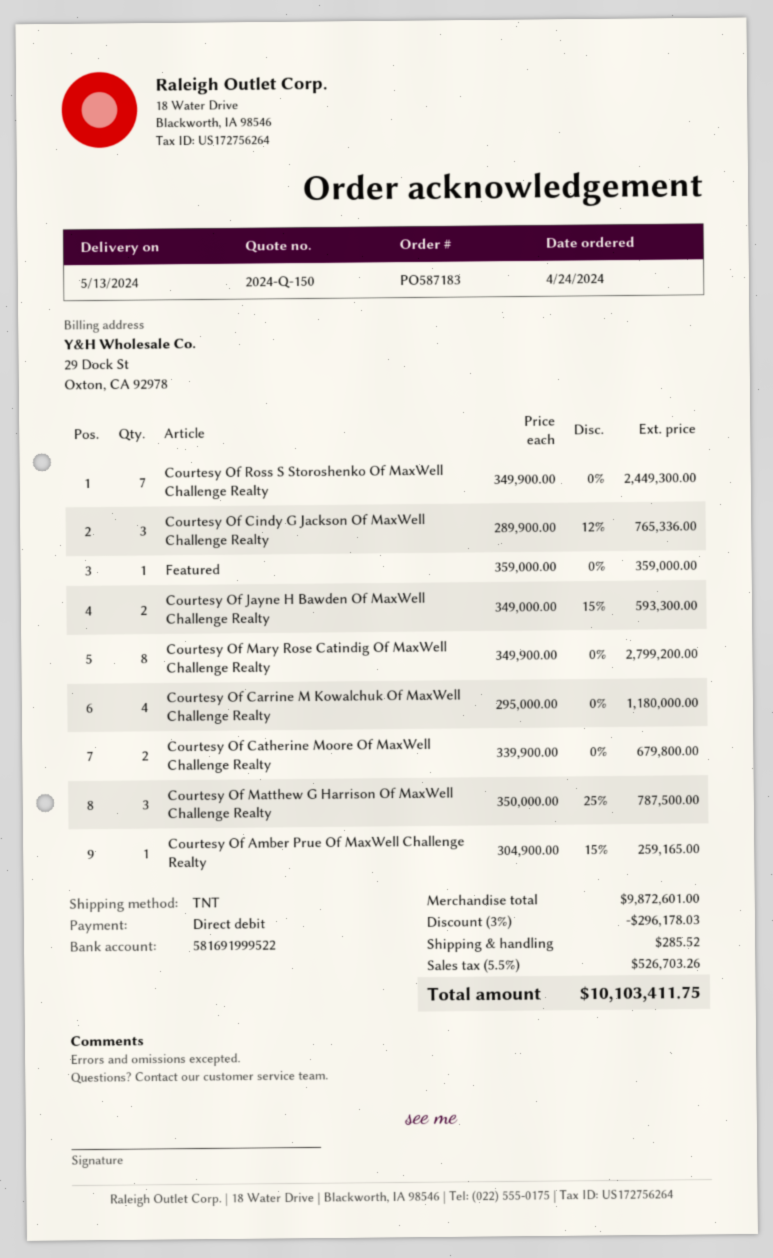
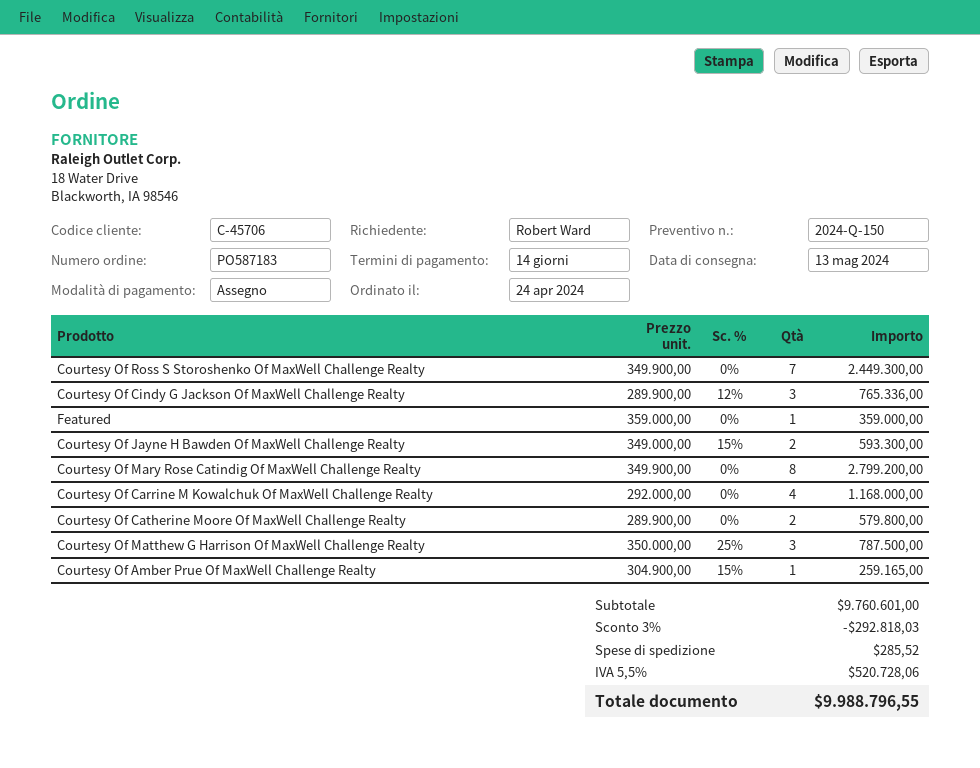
payment method: direct debit -> cheque
Courtesy Of Carrine M Kowalchuk Of MaxWell Challenge Realty: 4 x 295000.00 = 1180000.00 -> 4 x 292000.00 = 1168000.00
Courtesy Of Catherine Moore Of MaxWell Challenge Realty: 2 x 339900.00 = 679800.00 -> 2 x 289900.00 = 579800.00
subtotal: 9872601.00 -> 9760601.00
discount: 3% = 296178.03 -> 3% = 292818.03
tax: 5.5% = 526703.26 -> 5.5% = 520728.06
total: 10103411.75 -> 9988796.55

